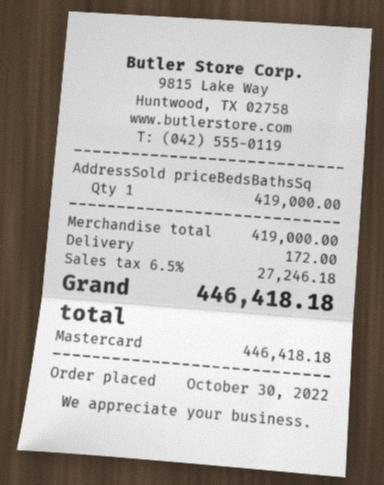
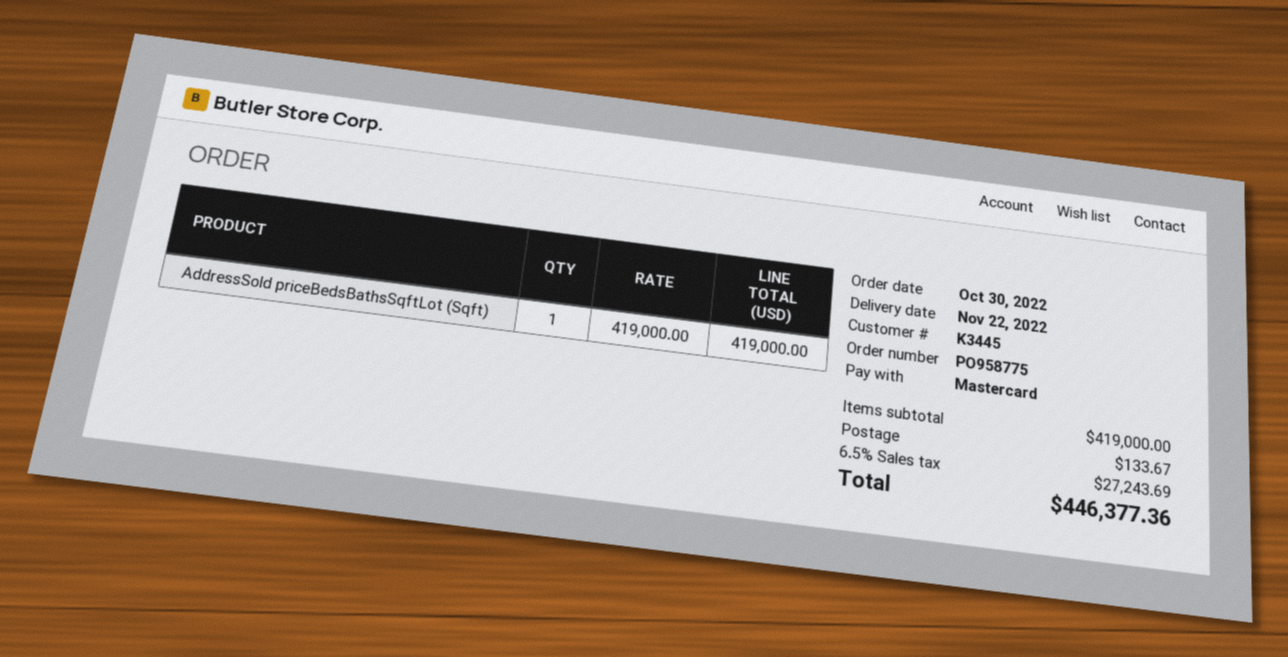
shipping: 172.00 -> 133.67
tax: 6.5% = 27246.18 -> 6.5% = 27243.69
total: 446418.18 -> 446377.36

